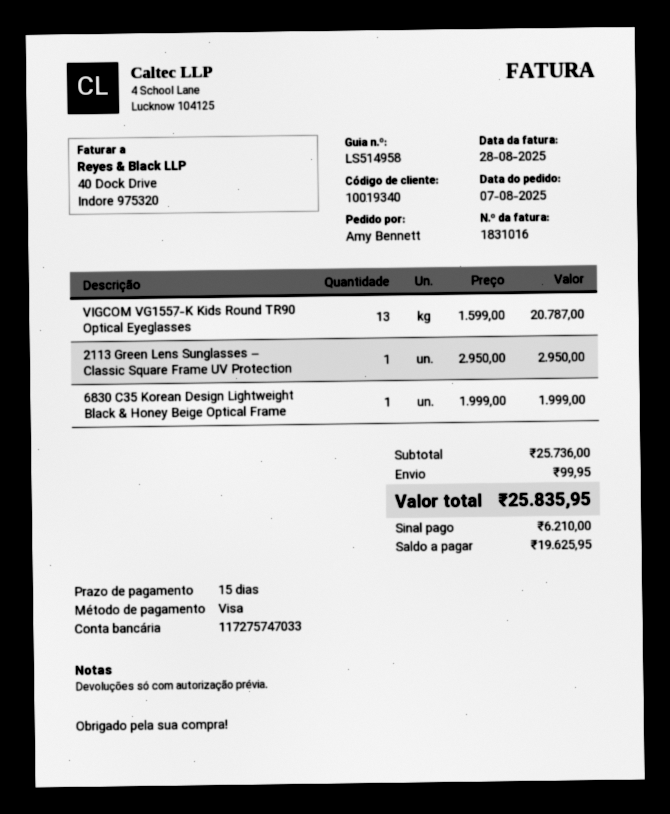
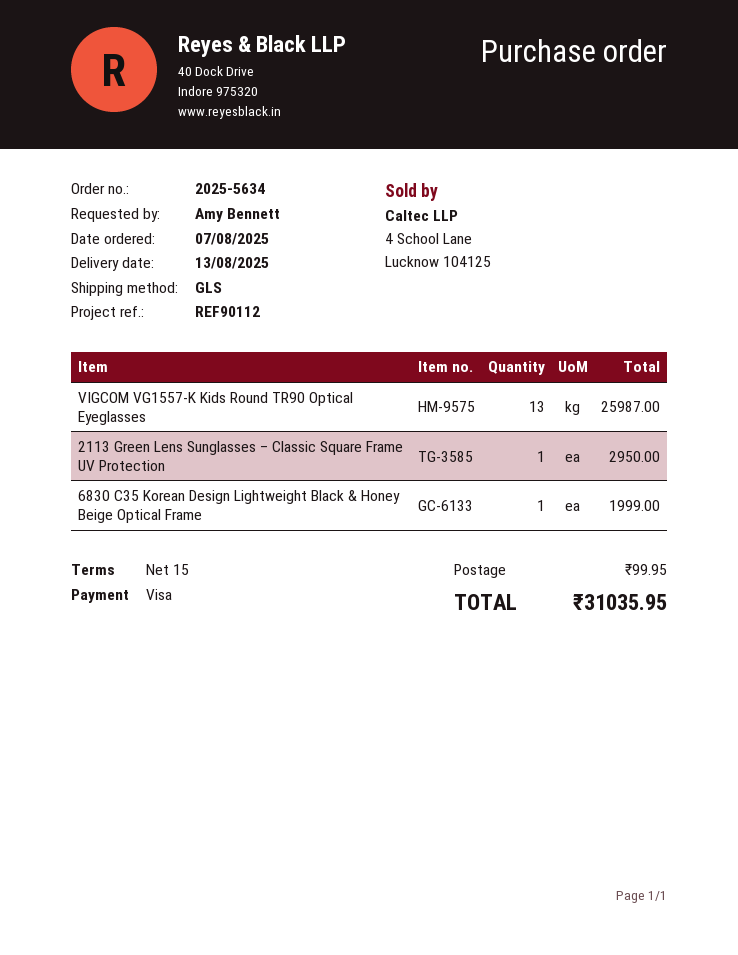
VIGCOM VG1557-K Kids Round TR90 Optical Eyeglasses: 13 for 20787.00 -> 13 for 25987.00
total: 25835.95 -> 31035.95

